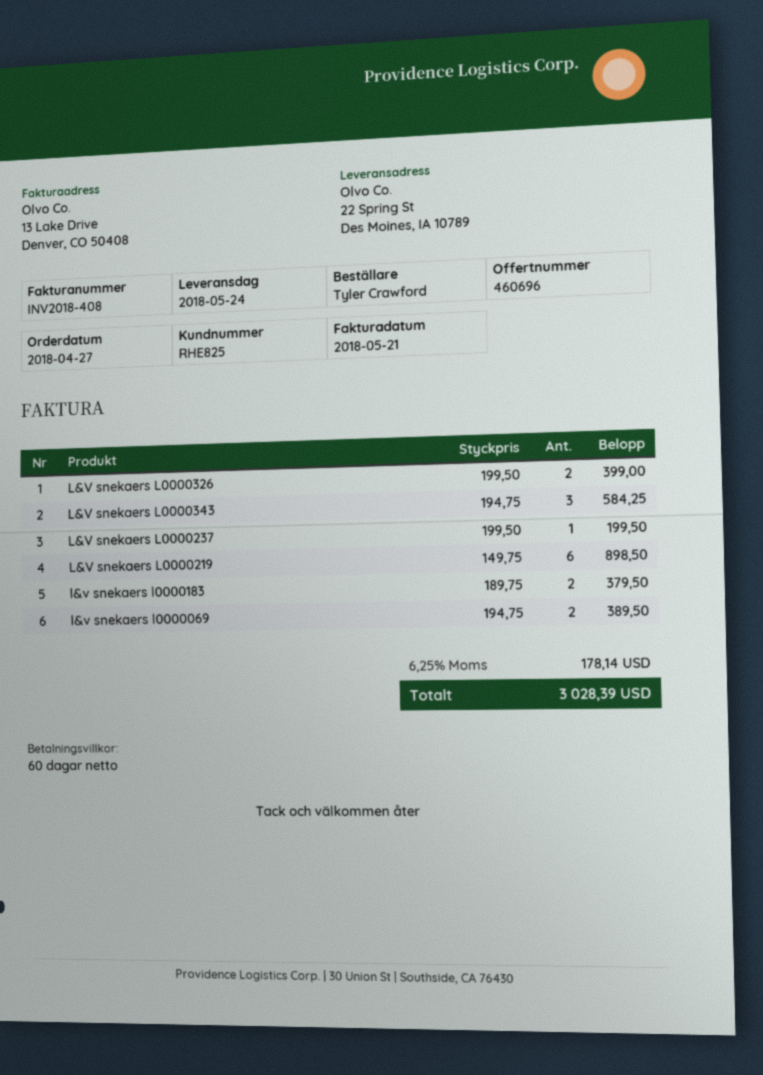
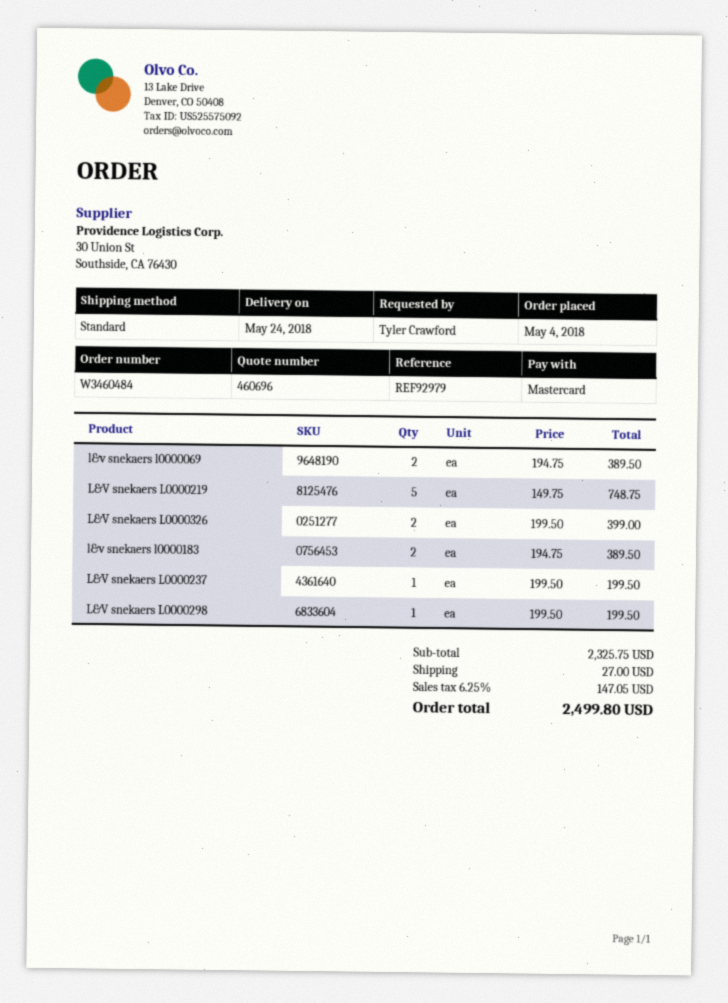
order date: 2018-04-27 -> 2018-05-04
L&V snekaers L0000343: 3 x 194.75 = 584.25 -> none
L&V snekaers L0000219: 6 x 149.75 = 898.50 -> 5 x 149.75 = 748.75
l&v snekaers l0000183: 2 x 189.75 = 379.50 -> 2 x 194.75 = 389.50
L&V snekaers L0000298: none -> 1 x 199.50 = 199.50
shipping: none -> 27.00
tax: 6.25% = 178.14 -> 6.25% = 147.05
total: 3028.39 -> 2499.80

